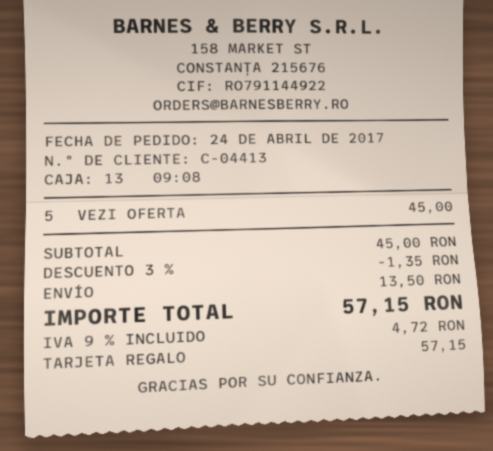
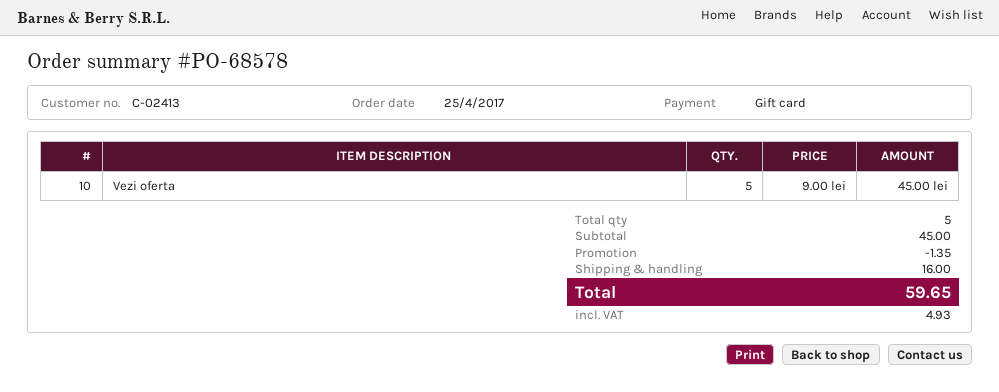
order date: 2017-04-24 -> 2017-04-25
customer number: C-04413 -> C-02413
shipping: 13.50 -> 16.00
tax: 4.72 -> 4.93
total: 57.15 -> 59.65

